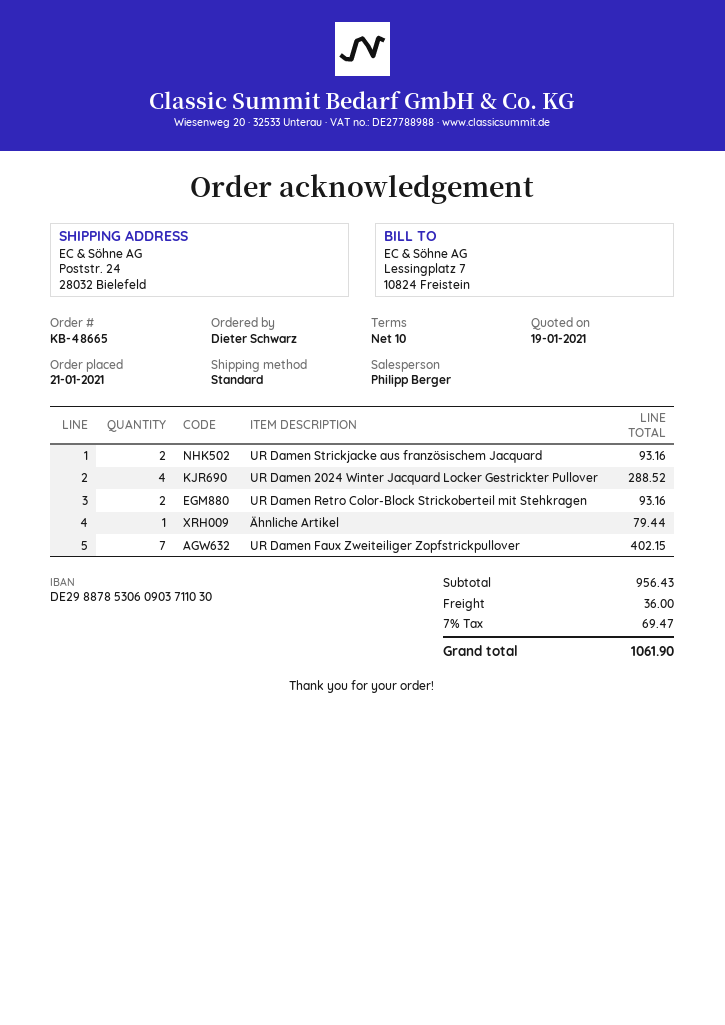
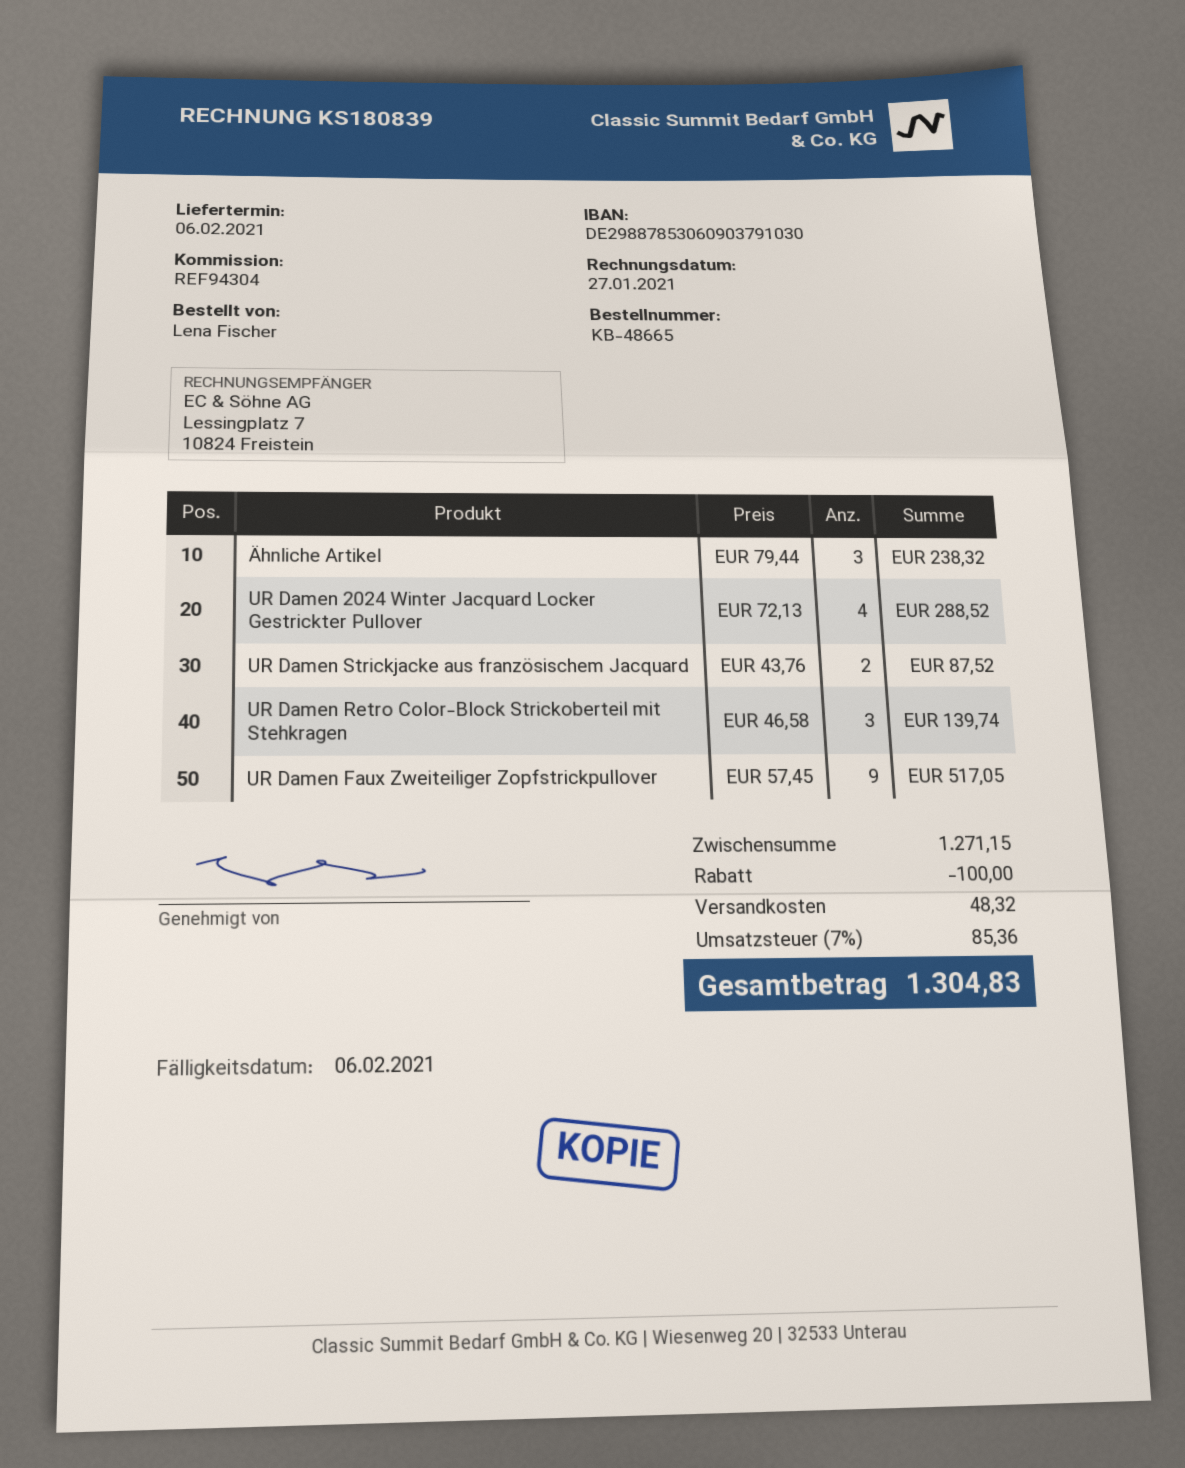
ordered by: Dieter Schwarz -> Lena Fischer
bank account: DE29887853060903711030 -> DE29887853060903791030
UR Damen Strickjacke aus französischem Jacquard: 2 for 93.16 -> 2 for 87.52
UR Damen Retro Color-Block Strickoberteil mit Stehkragen: 2 for 93.16 -> 3 for 139.74
Ähnliche Artikel: 1 for 79.44 -> 3 for 238.32
UR Damen Faux Zweiteiliger Zopfstrickpullover: 7 for 402.15 -> 9 for 517.05
subtotal: 956.43 -> 1271.15
discount: none -> 100.00
shipping: 36.00 -> 48.32
tax: 7% = 69.47 -> 7% = 85.36
total: 1061.90 -> 1304.83

